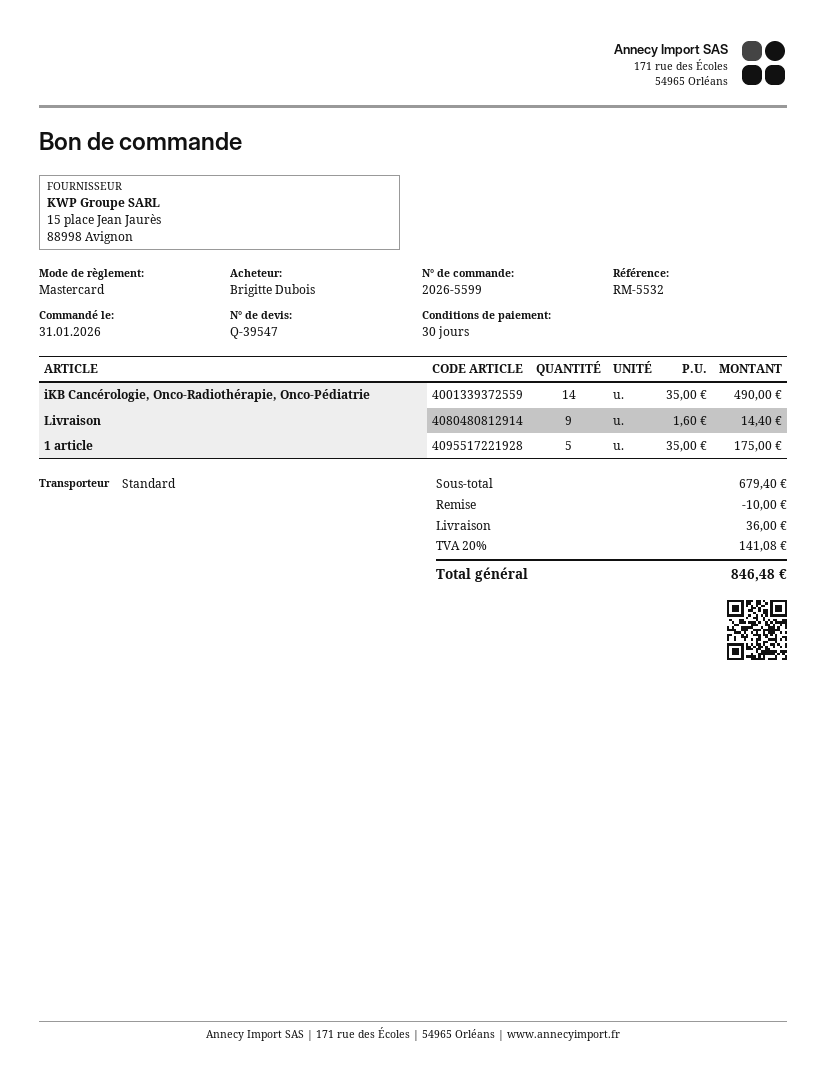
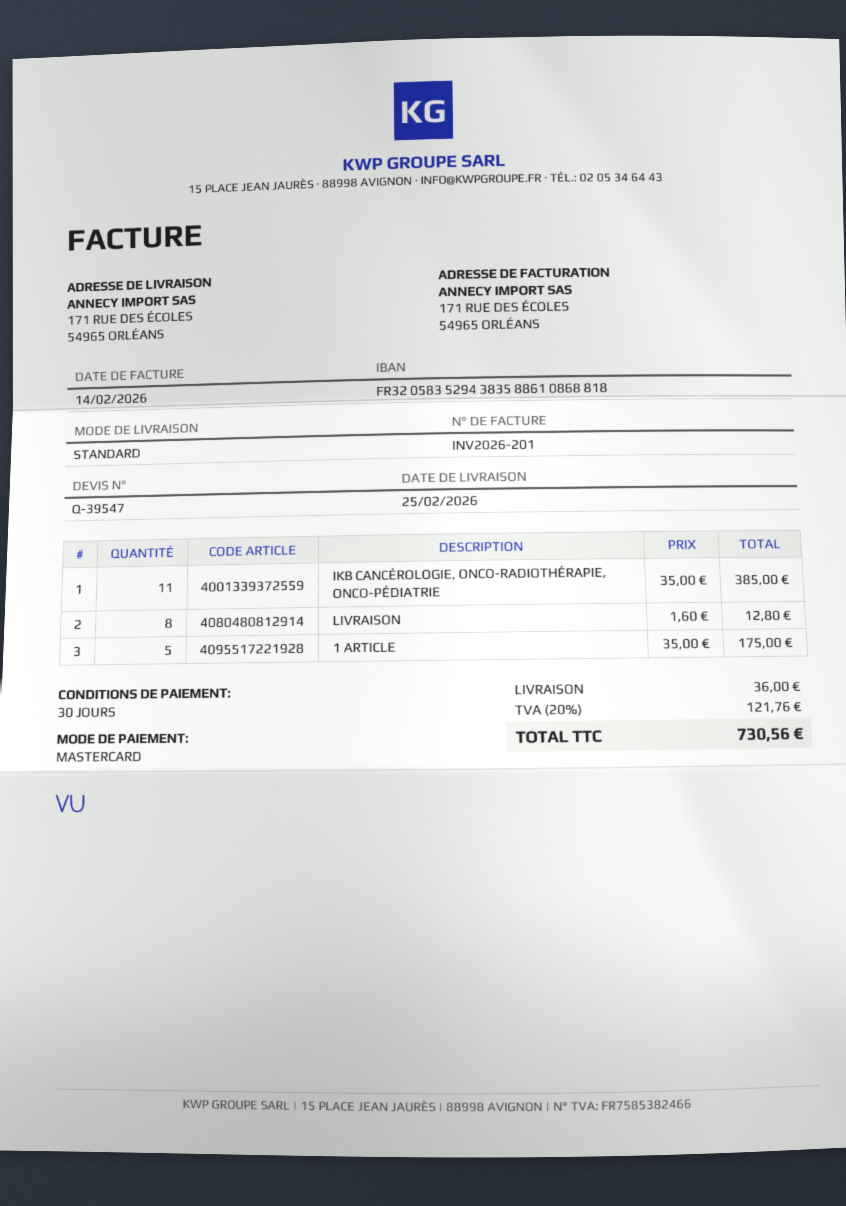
iKB Cancérologie, Onco-Radiothérapie, Onco-Pédiatrie: 14 x 35.00 = 490.00 -> 11 x 35.00 = 385.00
Livraison: 9 x 1.60 = 14.40 -> 8 x 1.60 = 12.80
discount: 10.00 -> none
tax: 20% = 141.08 -> 20% = 121.76
total: 846.48 -> 730.56

